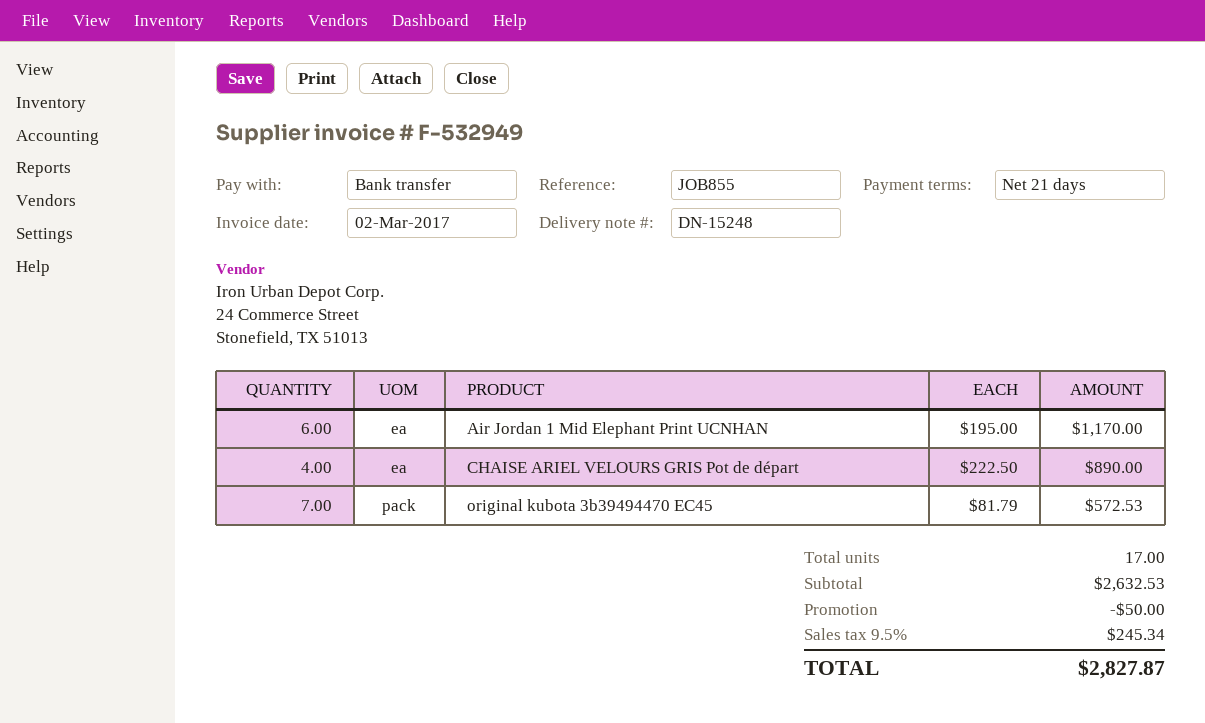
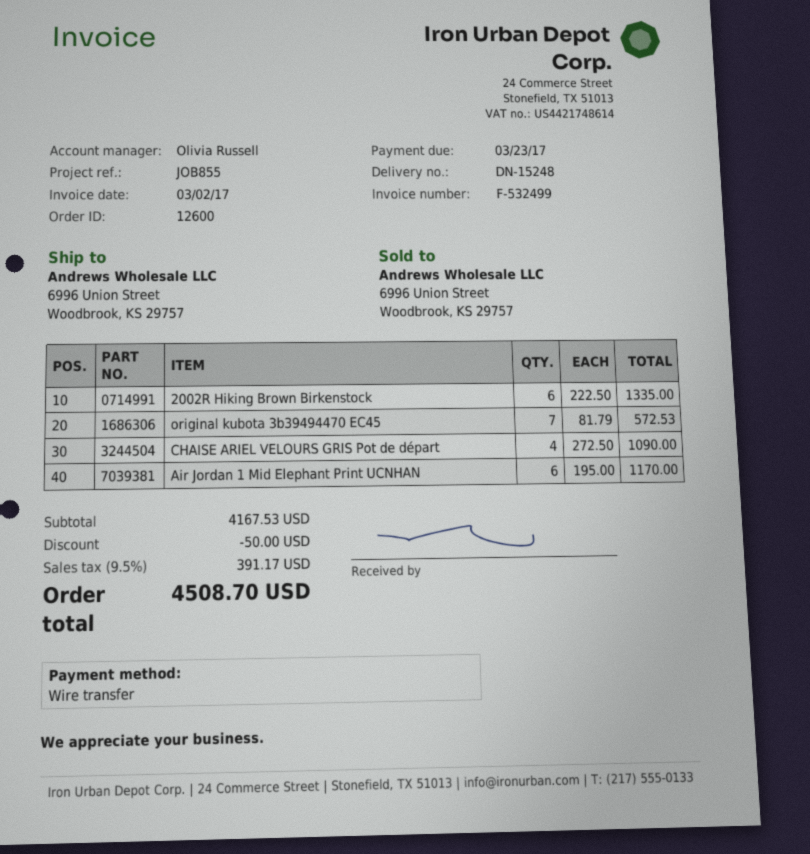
invoice number: F-532949 -> F-532499
CHAISE ARIEL VELOURS GRIS Pot de départ: 4 x 222.50 = 890.00 -> 4 x 272.50 = 1090.00
2002R Hiking Brown Birkenstock: none -> 6 x 222.50 = 1335.00
subtotal: 2632.53 -> 4167.53
tax: 9.5% = 245.34 -> 9.5% = 391.17
total: 2827.87 -> 4508.70

